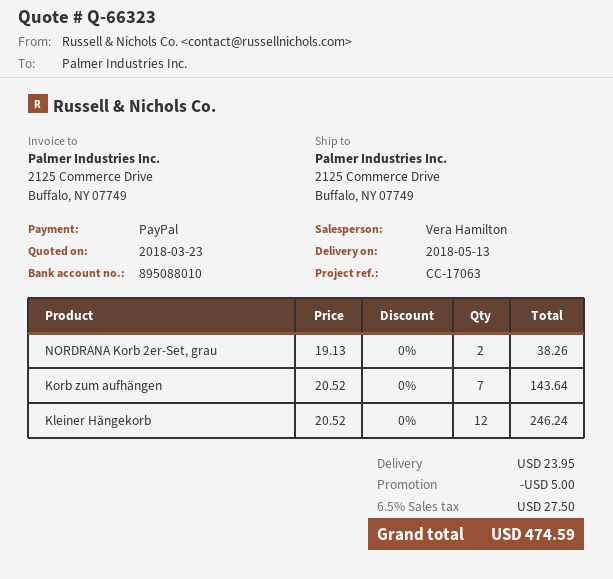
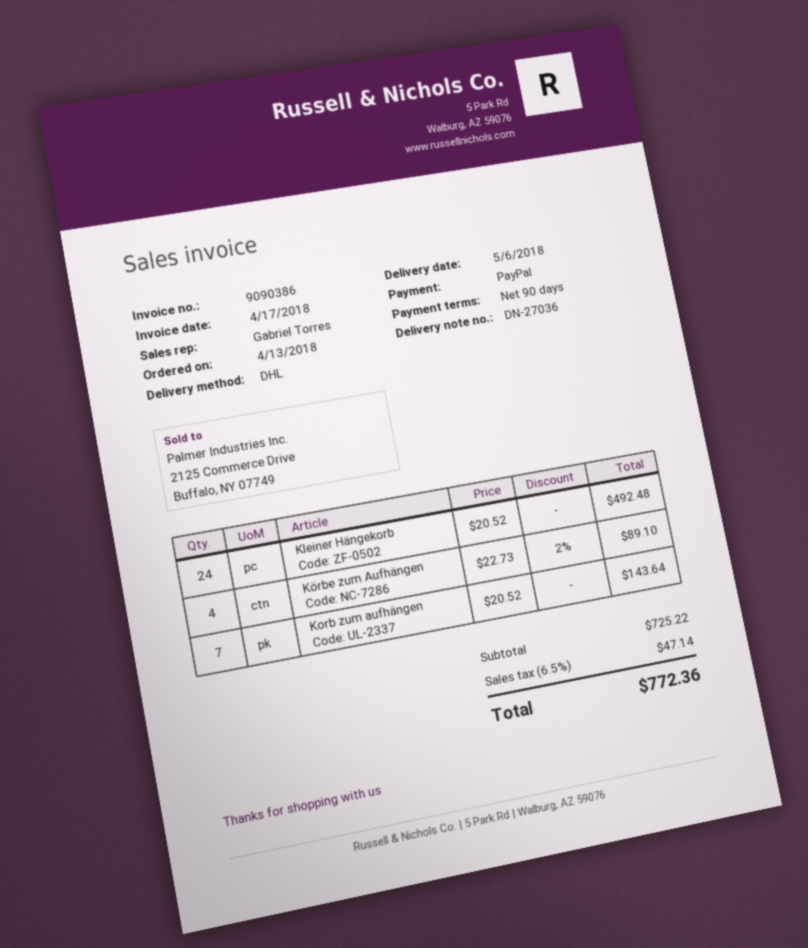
delivery date: 2018-05-13 -> 2018-05-06
sales rep: Vera Hamilton -> Gabriel Torres
NORDRANA Korb 2er-Set, grau: 2 x 19.13 = 38.26 -> none
Kleiner Hängekorb: 12 x 20.52 = 246.24 -> 24 x 20.52 = 492.48
Körbe zum Aufhängen: none -> 4 x 22.73 - 2% = 89.10
discount: 5.00 -> none
shipping: 23.95 -> none
tax: 6.5% = 27.50 -> 6.5% = 47.14
total: 474.59 -> 772.36

